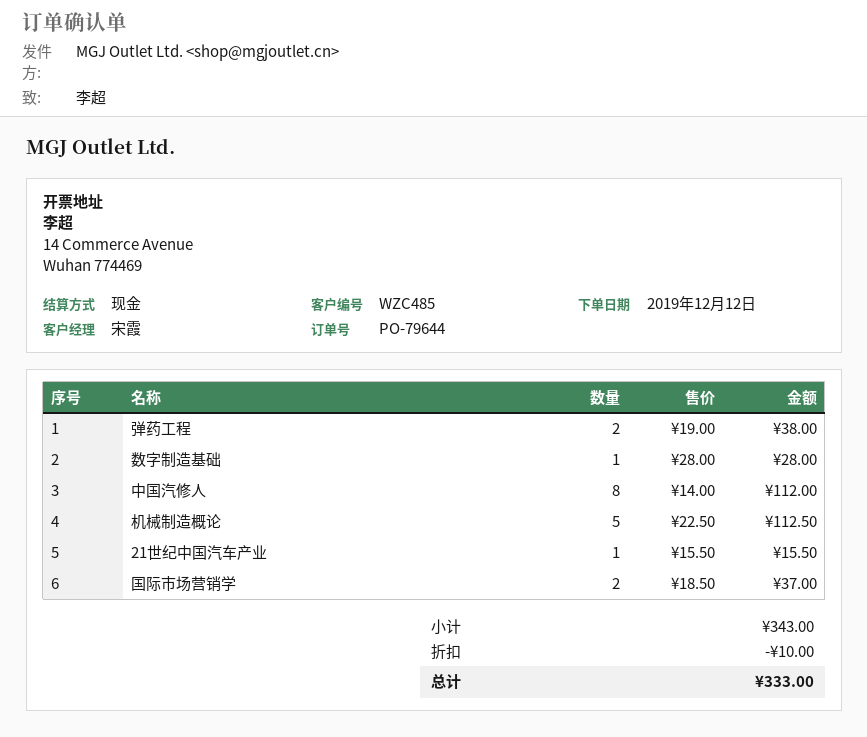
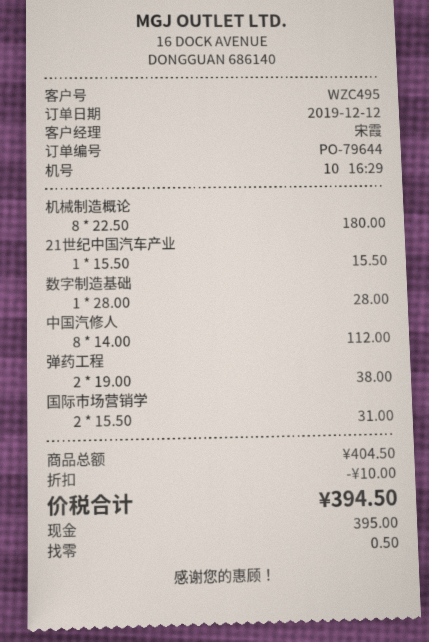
customer number: WZC485 -> WZC495
机械制造概论: 5 x 22.50 = 112.50 -> 8 x 22.50 = 180.00
国际市场营销学: 2 x 18.50 = 37.00 -> 2 x 15.50 = 31.00
subtotal: 343.00 -> 404.50
total: 333.00 -> 394.50

